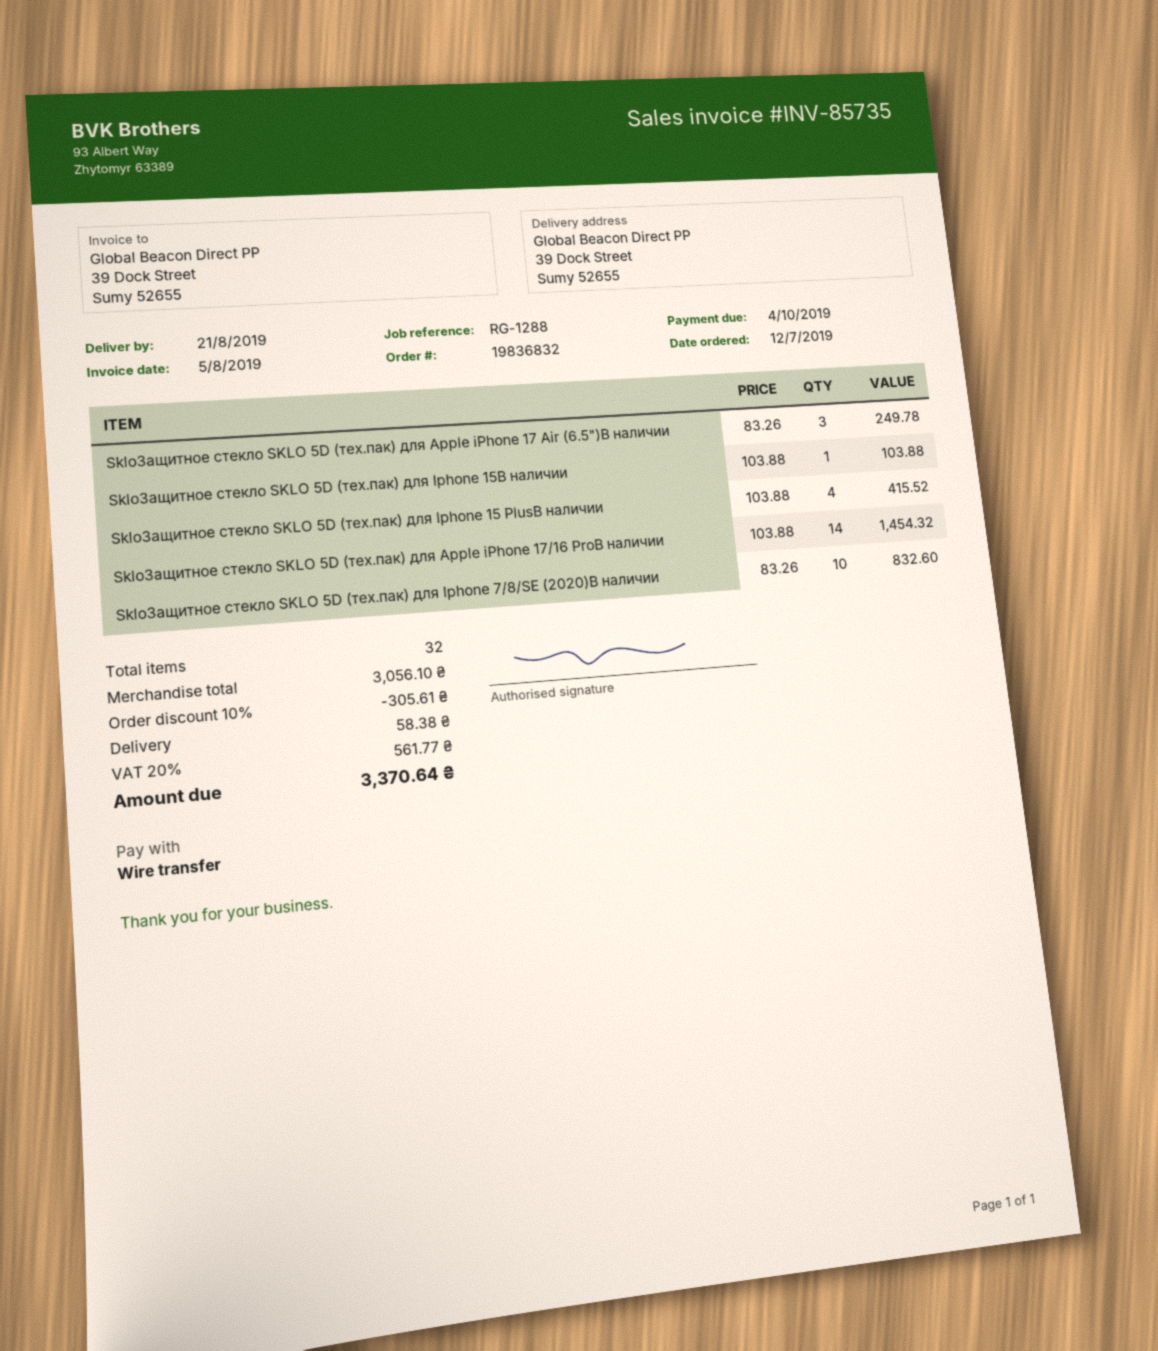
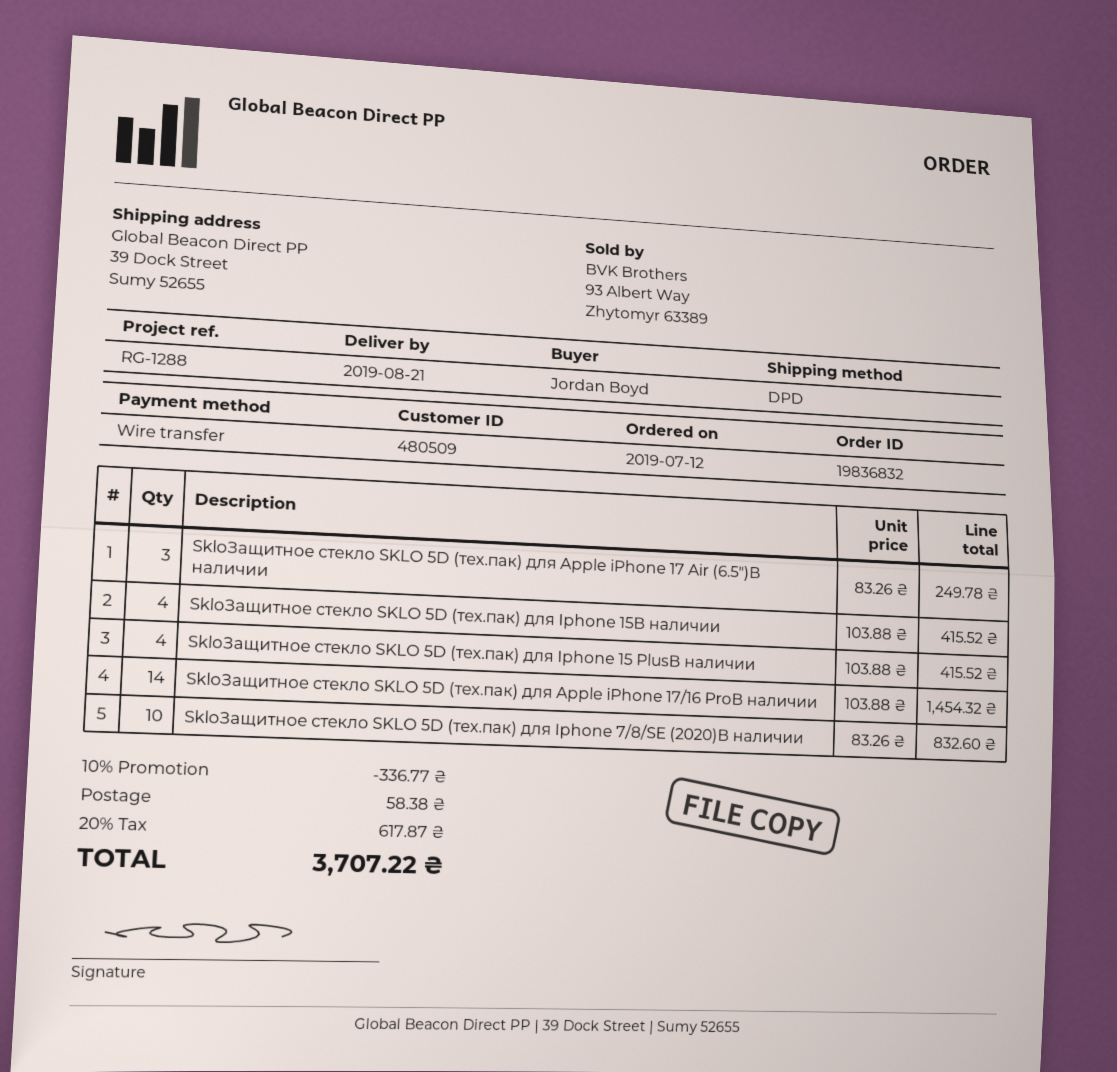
SkloЗащитное стекло SKLO 5D (тех.пак) для Iphone 15В наличии: 1 x 103.88 = 103.88 -> 4 x 103.88 = 415.52
discount: 10% = 305.61 -> 10% = 336.77
tax: 20% = 561.77 -> 20% = 617.87
total: 3370.64 -> 3707.22

